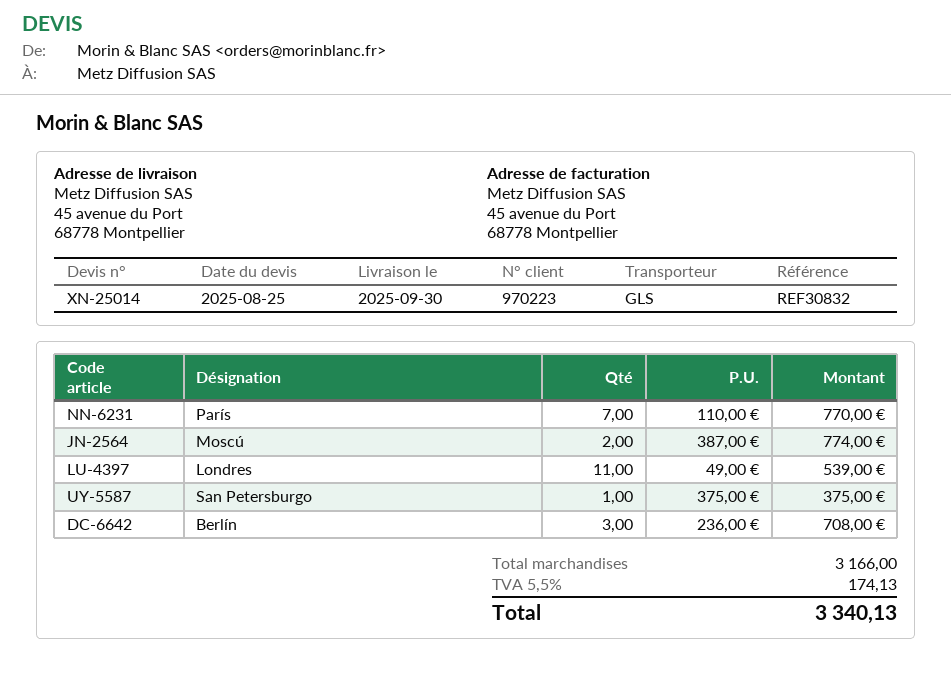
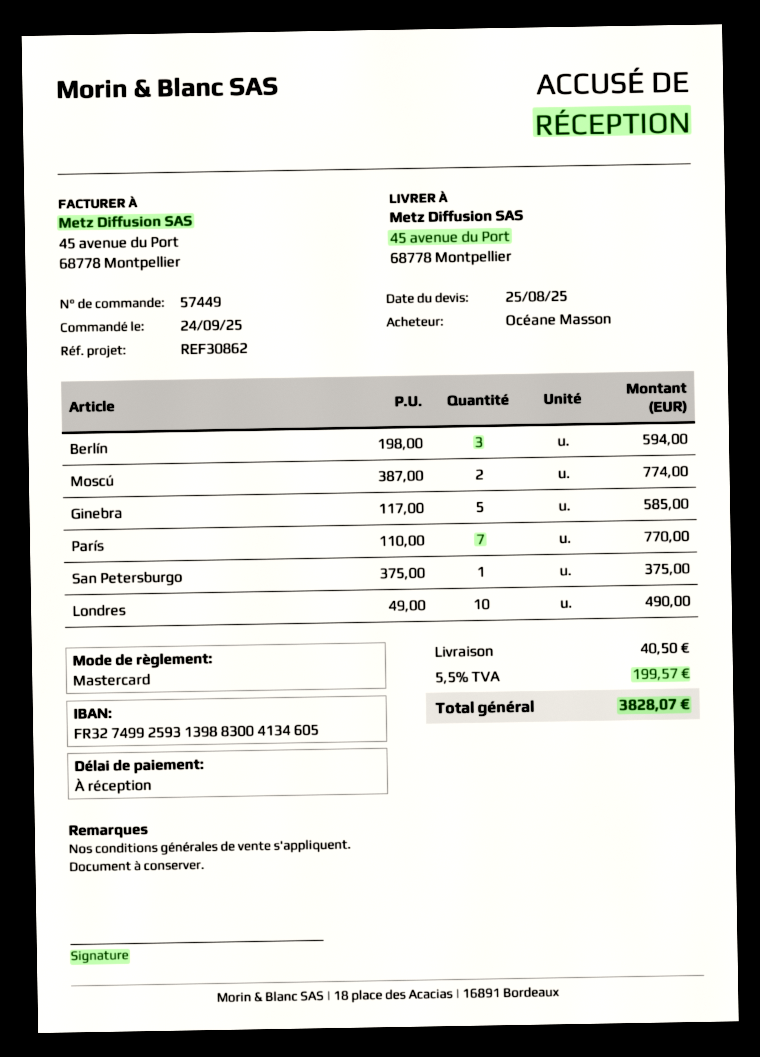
reference: REF30832 -> REF30862
Londres: 11 x 49.00 = 539.00 -> 10 x 49.00 = 490.00
Berlín: 3 x 236.00 = 708.00 -> 3 x 198.00 = 594.00
Ginebra: none -> 5 x 117.00 = 585.00
shipping: none -> 40.50
tax: 5.5% = 174.13 -> 5.5% = 199.57
total: 3340.13 -> 3828.07

